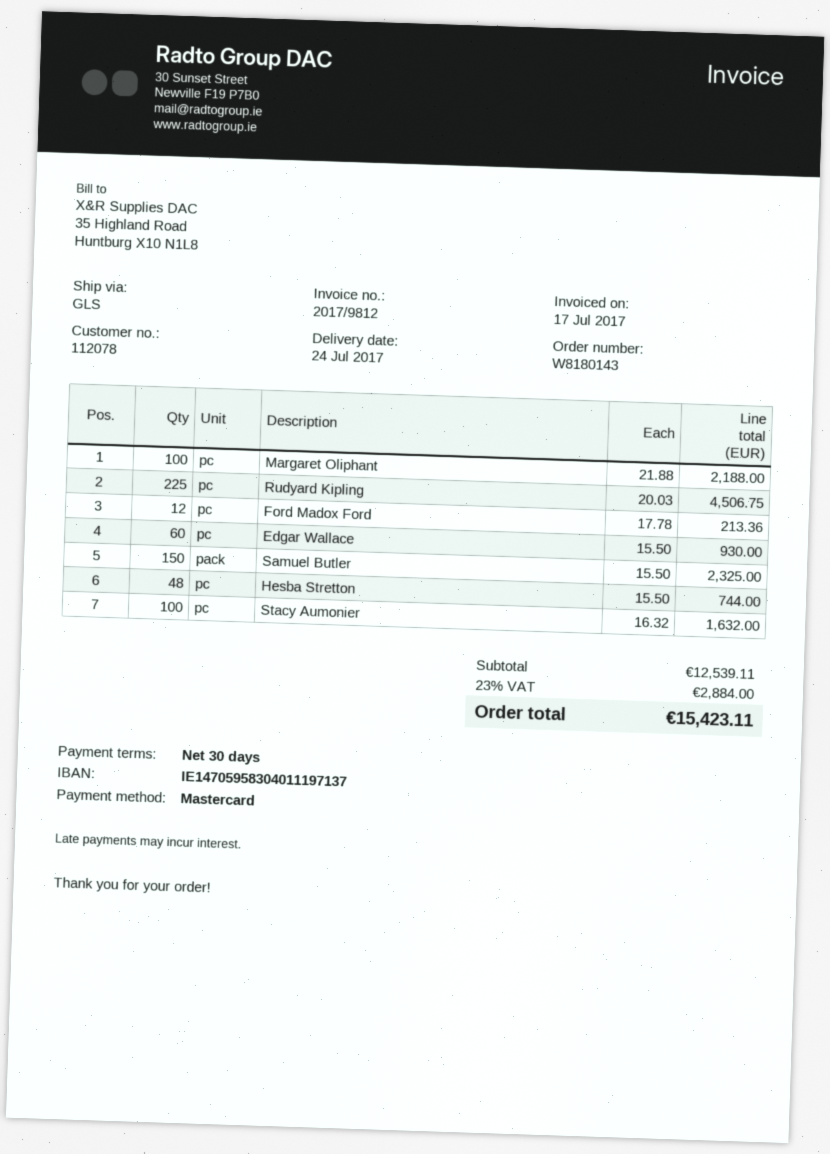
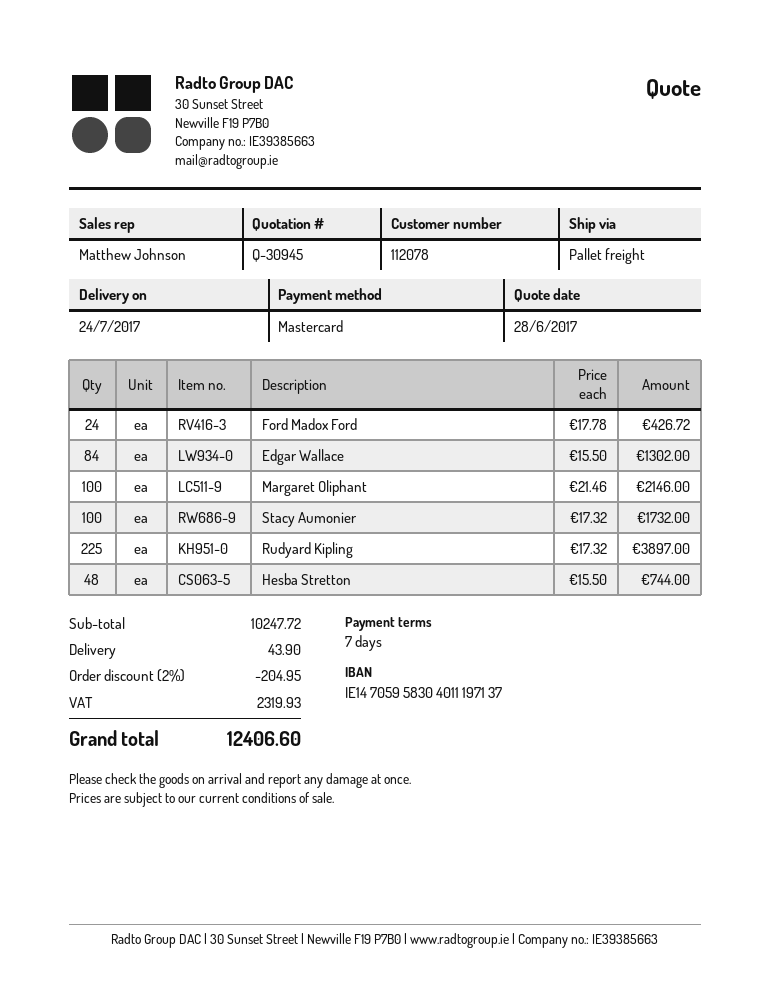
payment terms: 30 days -> 7 days
shipping method: GLS -> pallet freight
Margaret Oliphant: 100 x 21.88 = 2188.00 -> 100 x 21.46 = 2146.00
Rudyard Kipling: 225 x 20.03 = 4506.75 -> 225 x 17.32 = 3897.00
Ford Madox Ford: 12 x 17.78 = 213.36 -> 24 x 17.78 = 426.72
Edgar Wallace: 60 x 15.50 = 930.00 -> 84 x 15.50 = 1302.00
Samuel Butler: 150 x 15.50 = 2325.00 -> none
Stacy Aumonier: 100 x 16.32 = 1632.00 -> 100 x 17.32 = 1732.00
subtotal: 12539.11 -> 10247.72
discount: none -> 2% = 204.95
shipping: none -> 43.90
tax: 2884.00 -> 2319.93
total: 15423.11 -> 12406.60

